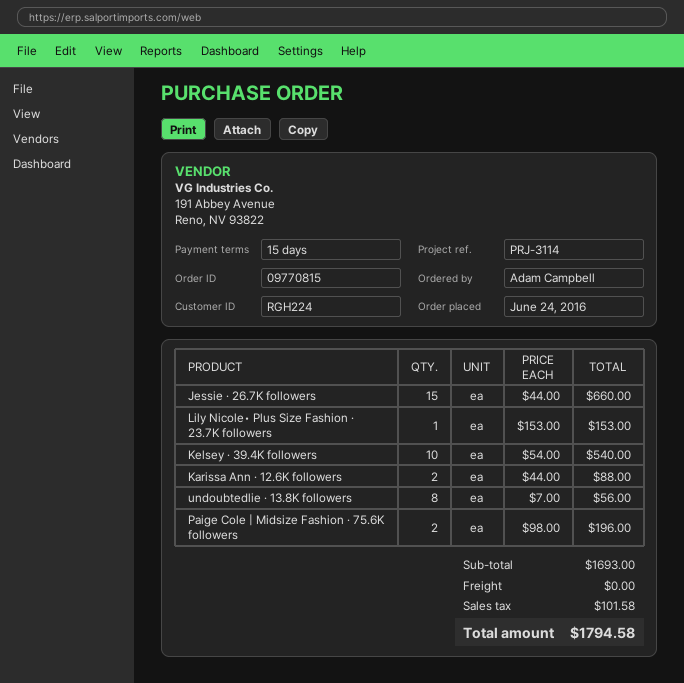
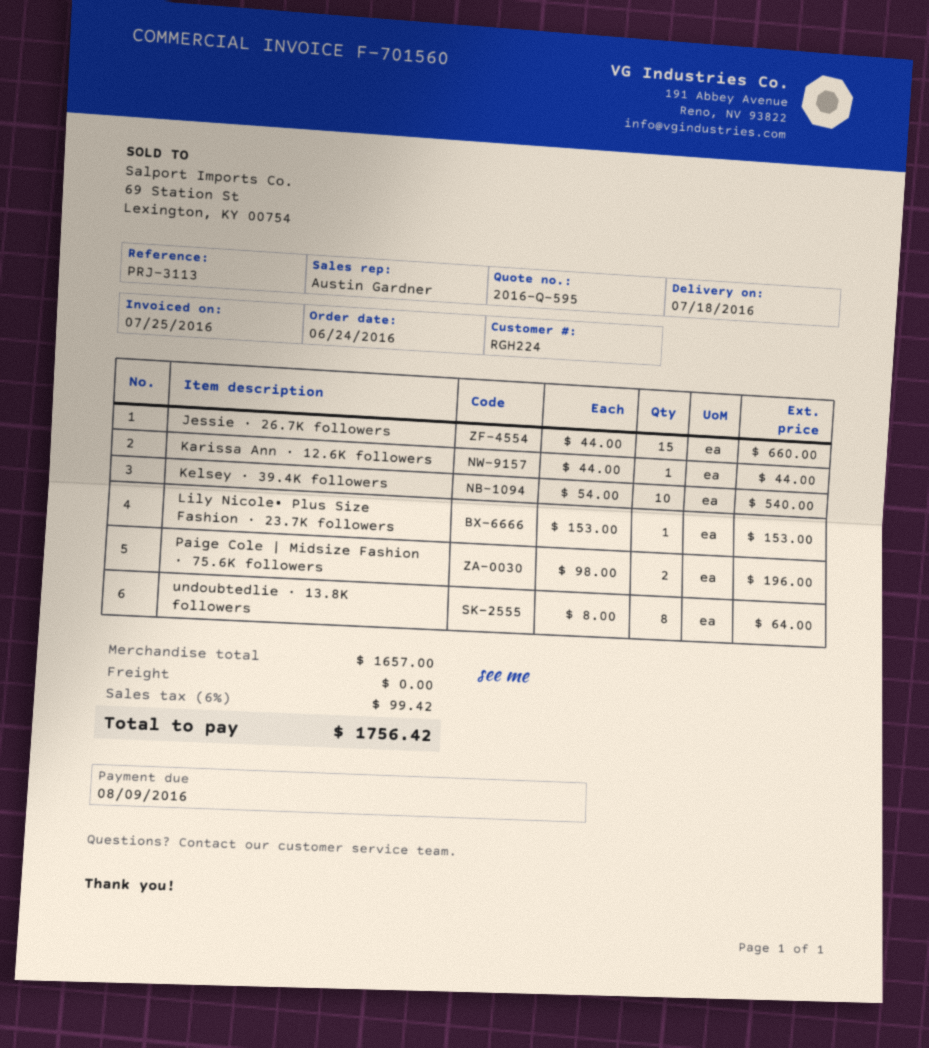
reference: PRJ-3114 -> PRJ-3113
Karissa Ann · 12.6K followers: 2 x 44.00 = 88.00 -> 1 x 44.00 = 44.00
undoubtedlie · 13.8K followers: 8 x 7.00 = 56.00 -> 8 x 8.00 = 64.00
subtotal: 1693.00 -> 1657.00
tax: 101.58 -> 99.42
total: 1794.58 -> 1756.42

